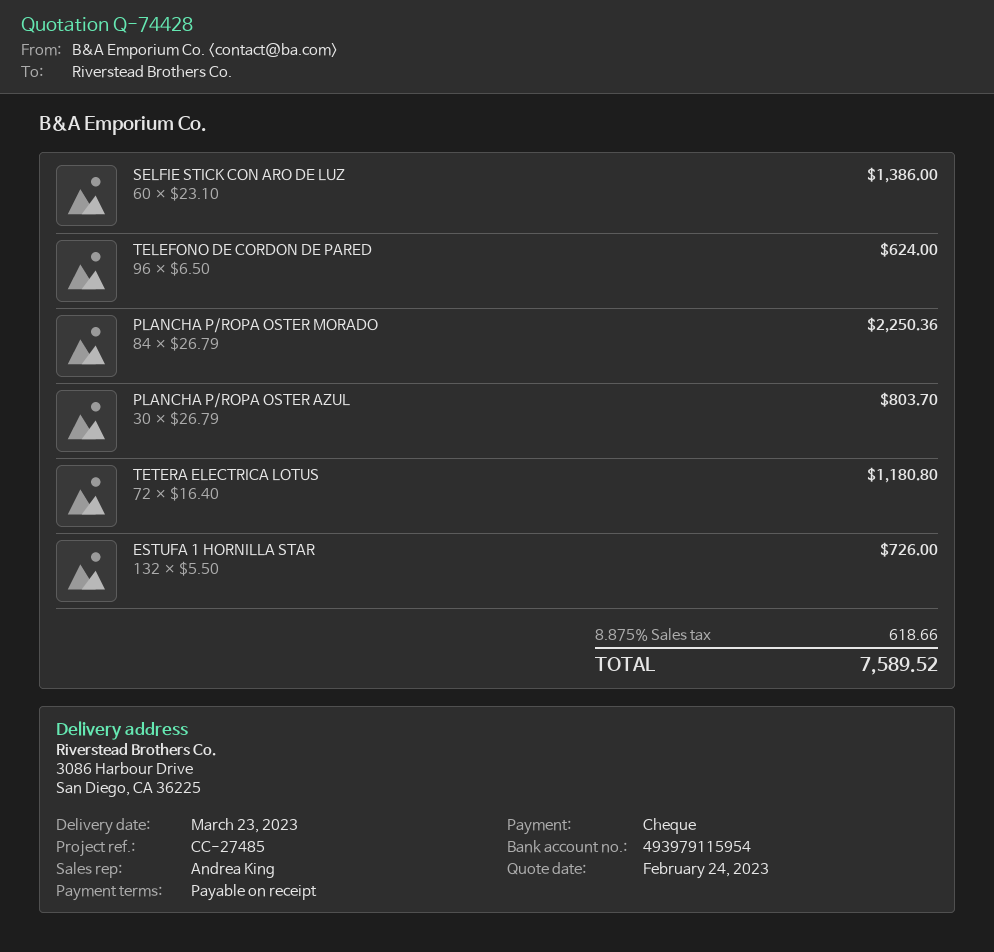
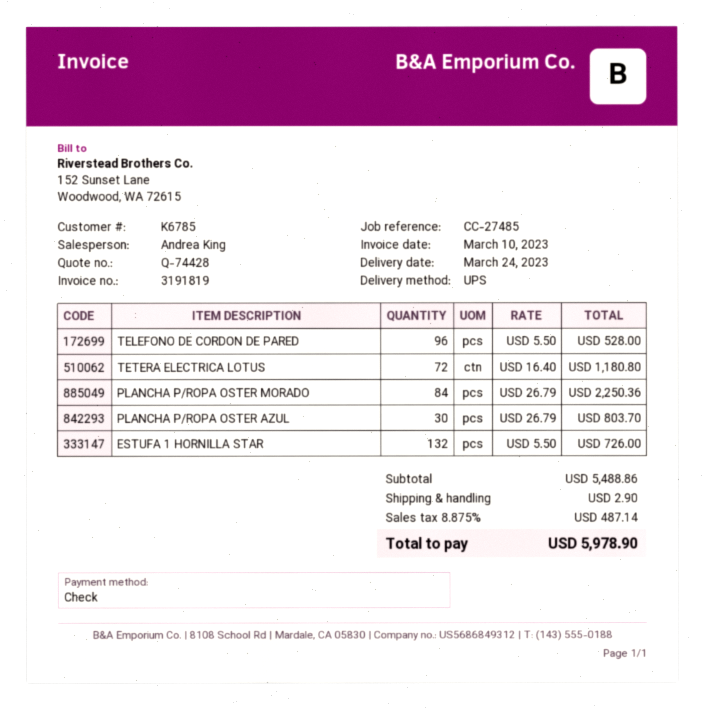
delivery date: 2023-03-23 -> 2023-03-24
SELFIE STICK CON ARO DE LUZ: 60 x 23.10 = 1386.00 -> none
TELEFONO DE CORDON DE PARED: 96 x 6.50 = 624.00 -> 96 x 5.50 = 528.00
shipping: none -> 2.90
tax: 8.875% = 618.66 -> 8.875% = 487.14
total: 7589.52 -> 5978.90

